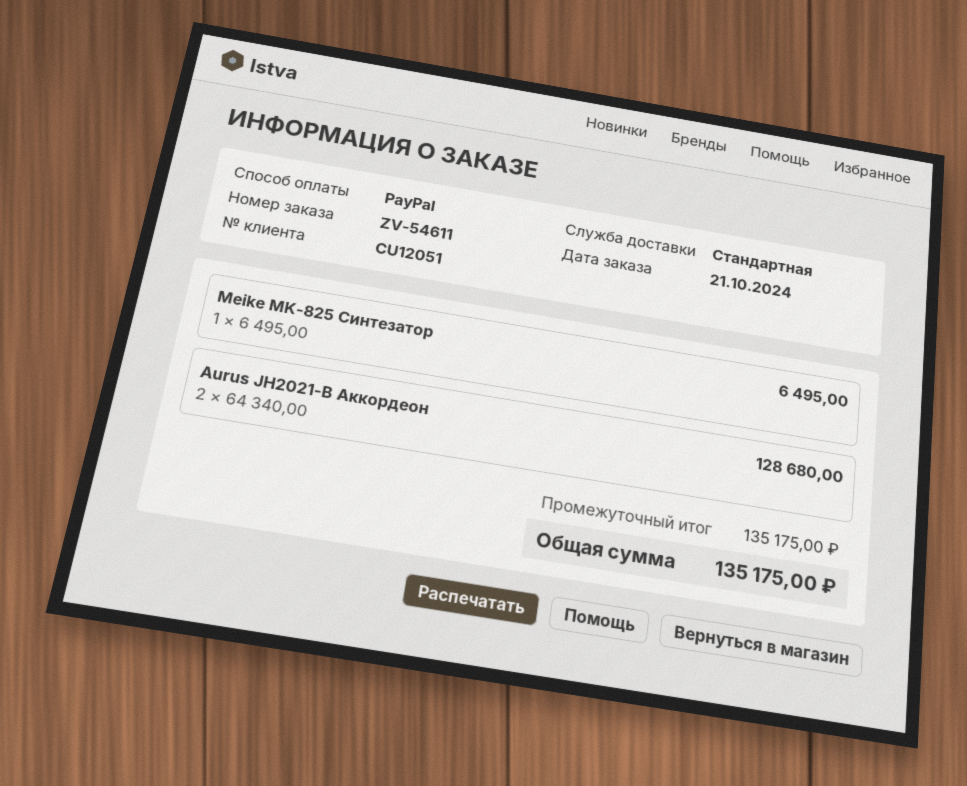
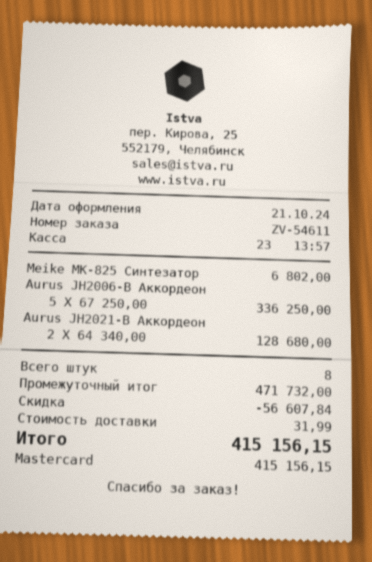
payment method: PayPal -> Mastercard
Meike MK-825 Синтезатор: 1 x 6495.00 = 6495.00 -> 1 x 6802.00 = 6802.00
Aurus JH2006-B Аккордеон: none -> 5 x 67250.00 = 336250.00
subtotal: 135175.00 -> 471732.00
discount: none -> 56607.84
shipping: none -> 31.99
total: 135175.00 -> 415156.15

